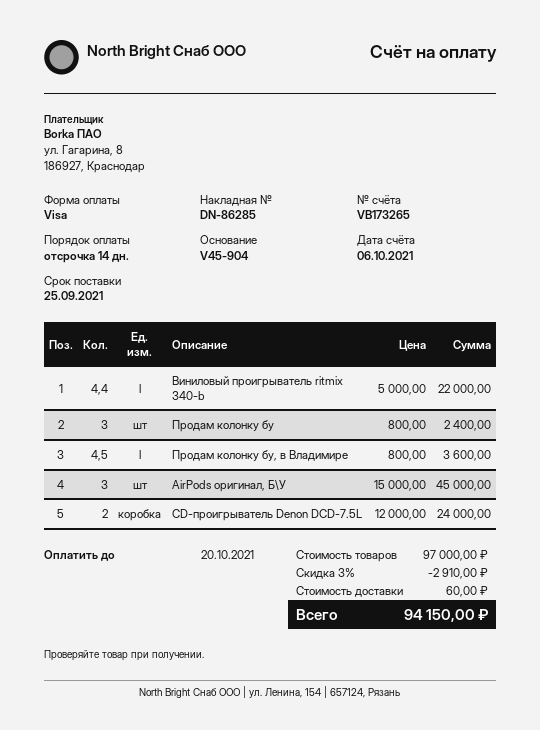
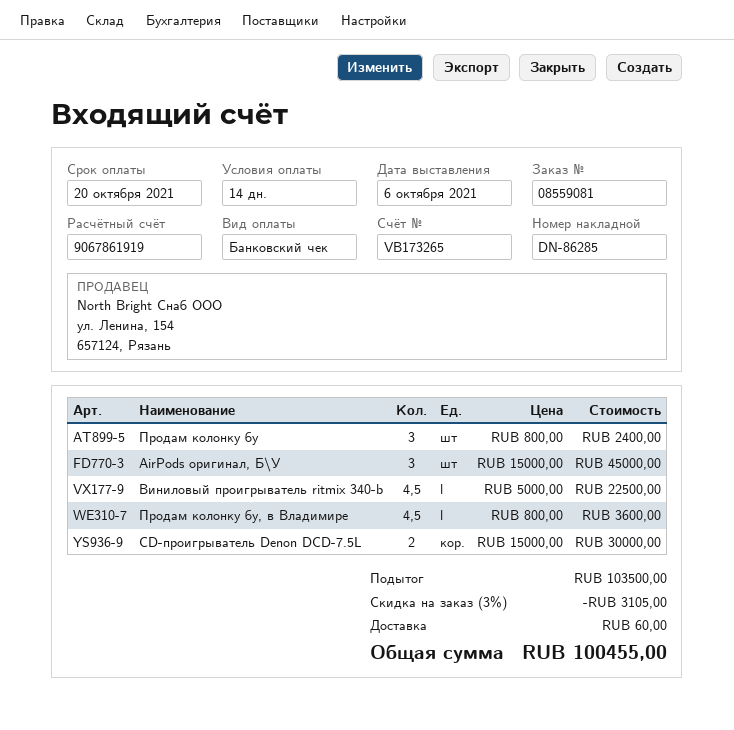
payment method: Visa -> cheque
Виниловый проигрыватель ritmix 340-b: 4.4 x 5000.00 = 22000.00 -> 4.5 x 5000.00 = 22500.00
CD-проигрыватель Denon DCD-7.5L: 2 x 12000.00 = 24000.00 -> 2 x 15000.00 = 30000.00
subtotal: 97000.00 -> 103500.00
discount: 3% = 2910.00 -> 3% = 3105.00
total: 94150.00 -> 100455.00

